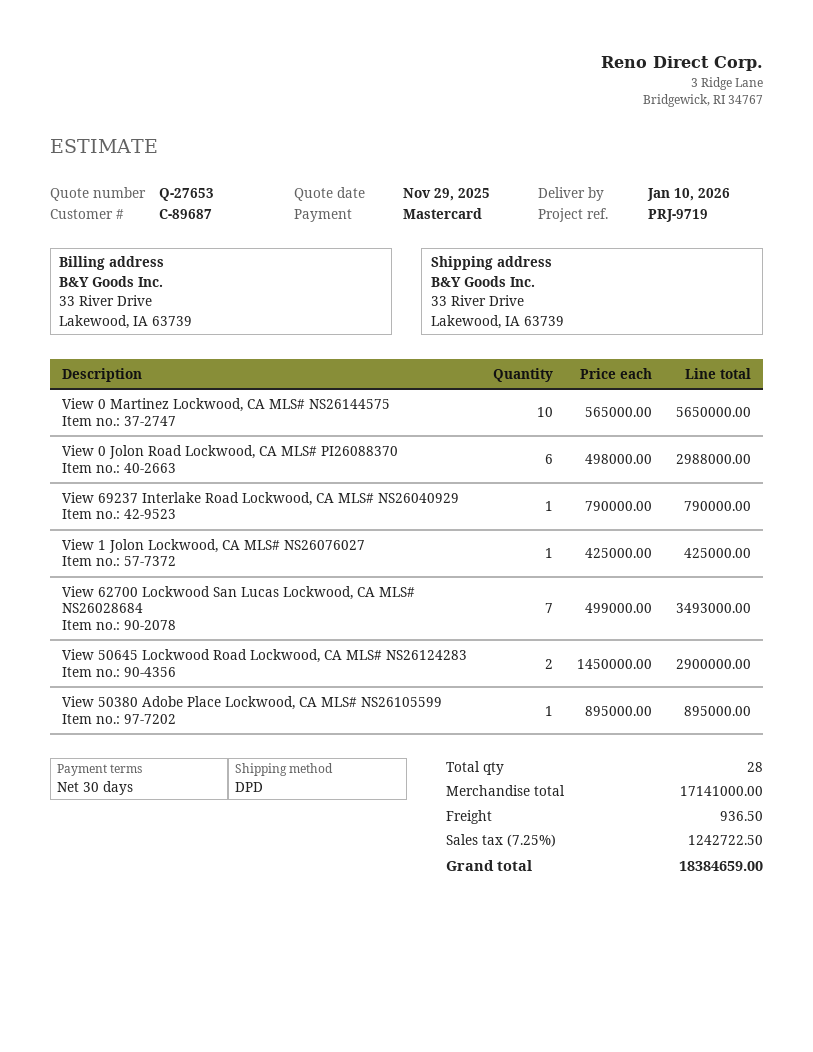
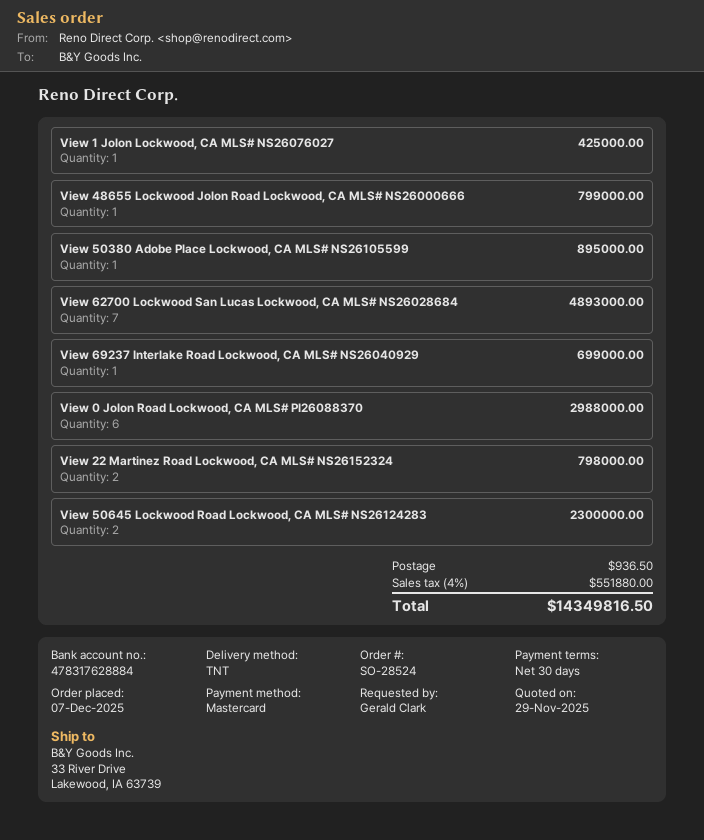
shipping method: DPD -> TNT
View 0 Martinez Lockwood, CA MLS# NS26144575: 10 for 5650000.00 -> none
View 69237 Interlake Road Lockwood, CA MLS# NS26040929: 1 for 790000.00 -> 1 for 699000.00
View 62700 Lockwood San Lucas Lockwood, CA MLS# NS26028684: 7 for 3493000.00 -> 7 for 4893000.00
View 50645 Lockwood Road Lockwood, CA MLS# NS26124283: 2 for 2900000.00 -> 2 for 2300000.00
View 48655 Lockwood Jolon Road Lockwood, CA MLS# NS26000666: none -> 1 for 799000.00
View 22 Martinez Road Lockwood, CA MLS# NS26152324: none -> 2 for 798000.00
tax: 7.25% = 1242722.50 -> 4% = 551880.00
total: 18384659.00 -> 14349816.50

